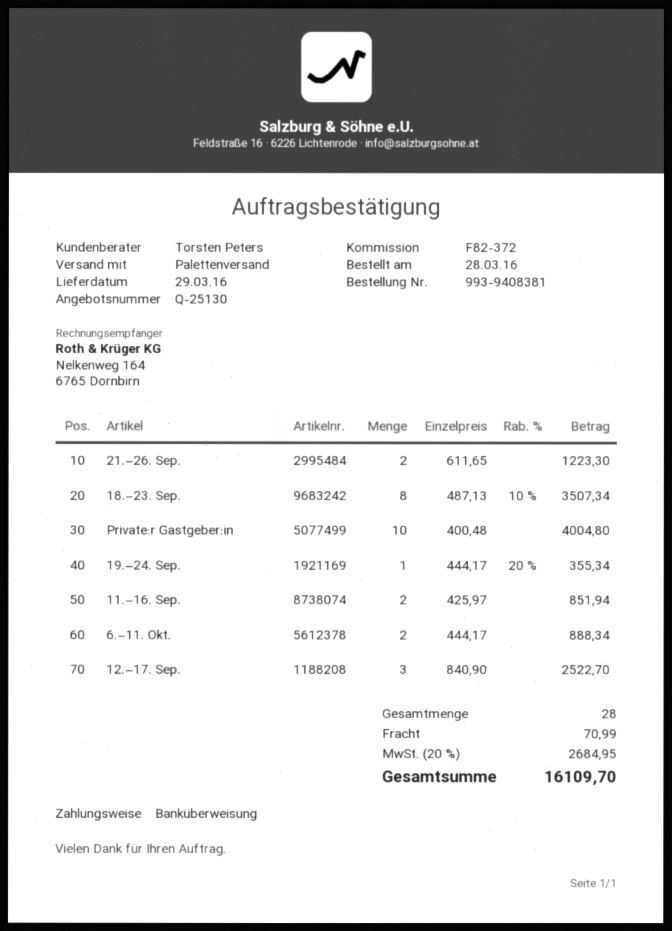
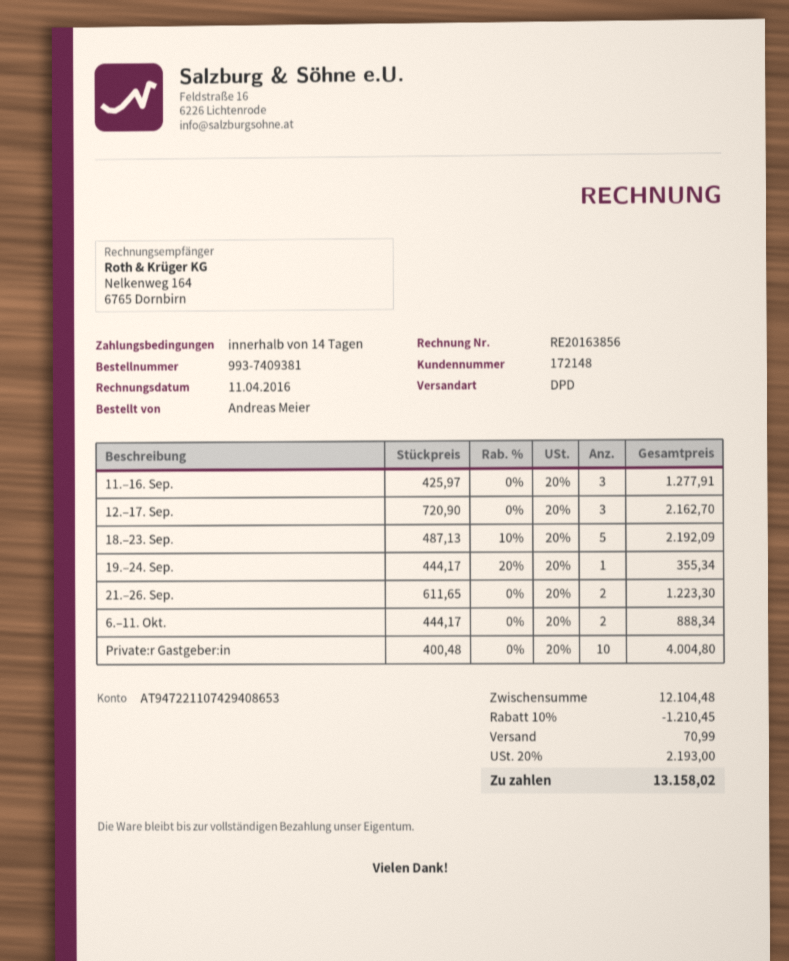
order number: 993-9408381 -> 993-7409381
shipping method: pallet freight -> DPD
18.–23. Sep.: 8 x 487.13 - 10% = 3507.34 -> 5 x 487.13 - 10% = 2192.09
11.–16. Sep.: 2 x 425.97 = 851.94 -> 3 x 425.97 = 1277.91
12.–17. Sep.: 3 x 840.90 = 2522.70 -> 3 x 720.90 = 2162.70
discount: none -> 10% = 1210.45
tax: 20% = 2684.95 -> 20% = 2193.00
total: 16109.70 -> 13158.02

